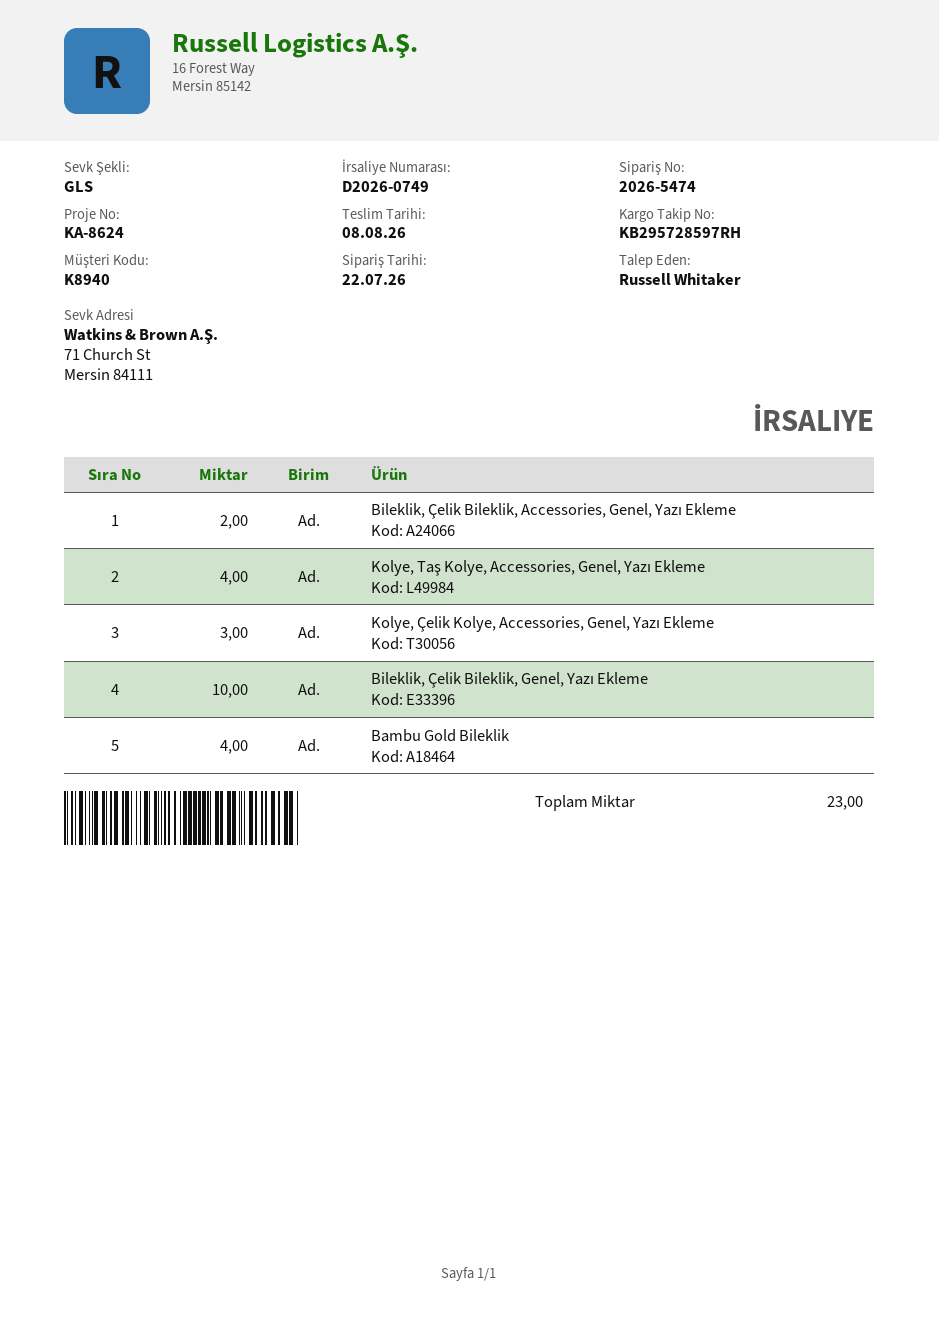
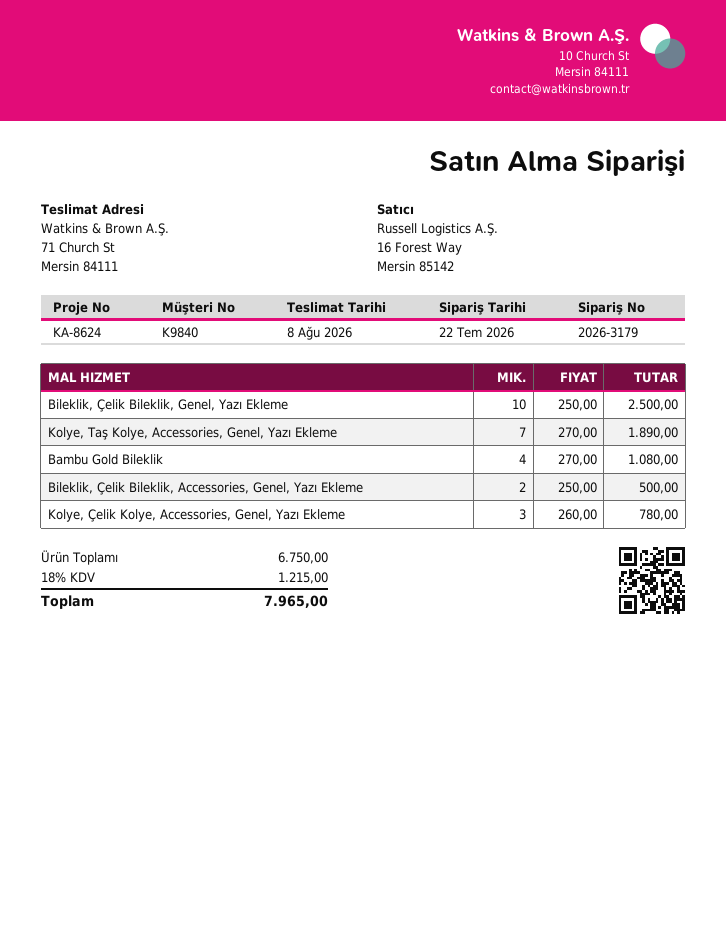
order number: 2026-5474 -> 2026-3179
customer number: K8940 -> K9840
Kolye, Taş Kolye, Accessories, Genel, Yazı Ekleme: 4 -> 7

